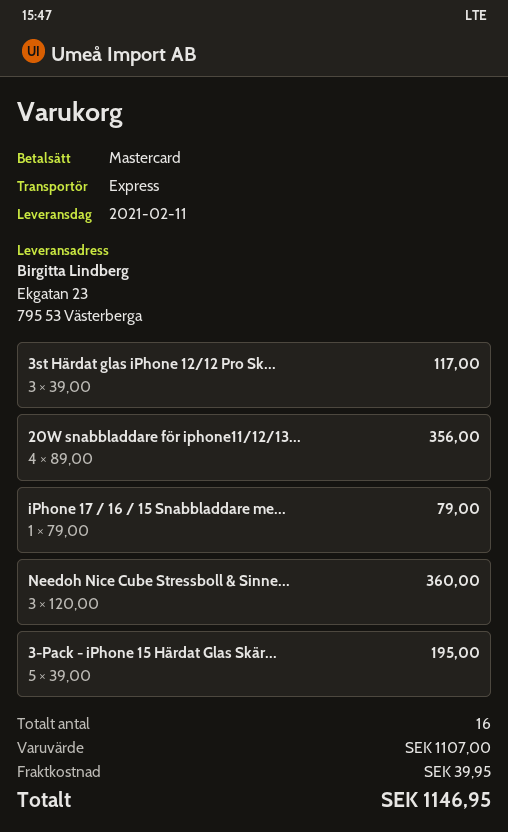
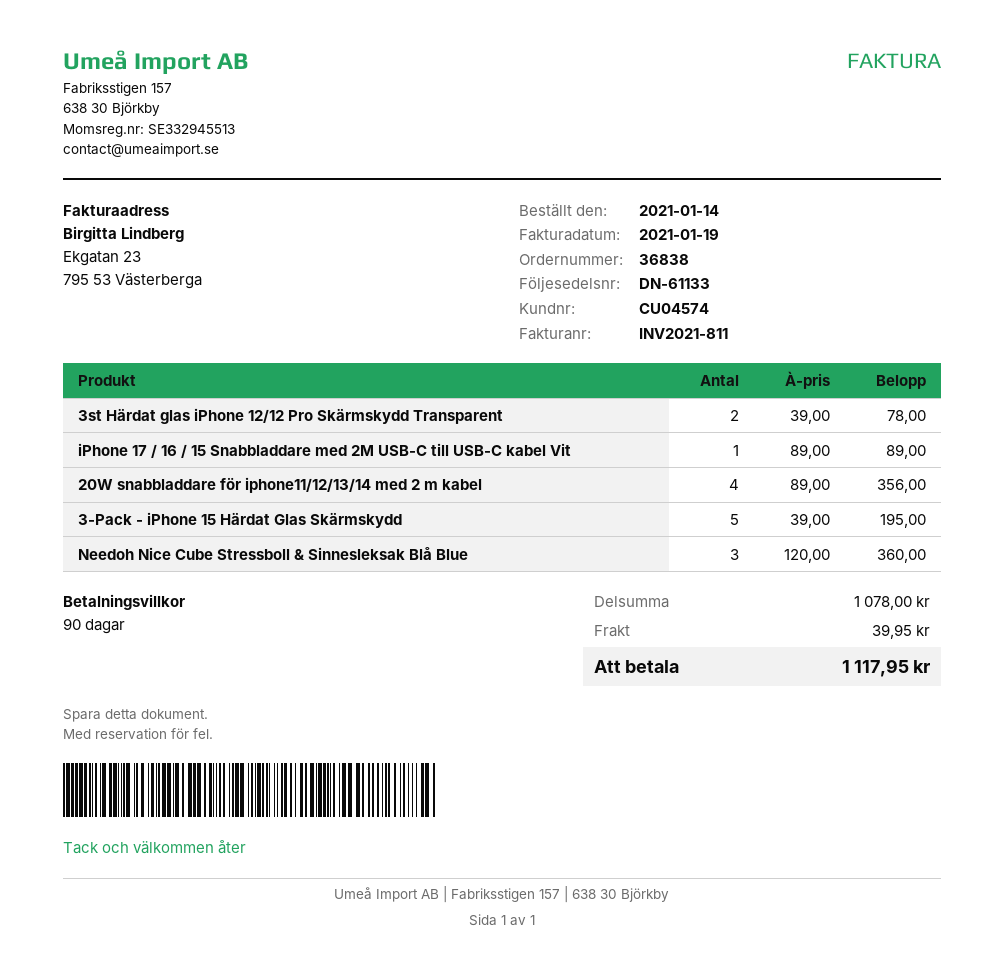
3st Härdat glas iPhone 12/12 Pro Sk...: 3 x 39.00 = 117.00 -> 2 x 39.00 = 78.00
iPhone 17 / 16 / 15 Snabbladdare me...: 1 x 79.00 = 79.00 -> 1 x 89.00 = 89.00
subtotal: 1107.00 -> 1078.00
total: 1146.95 -> 1117.95

